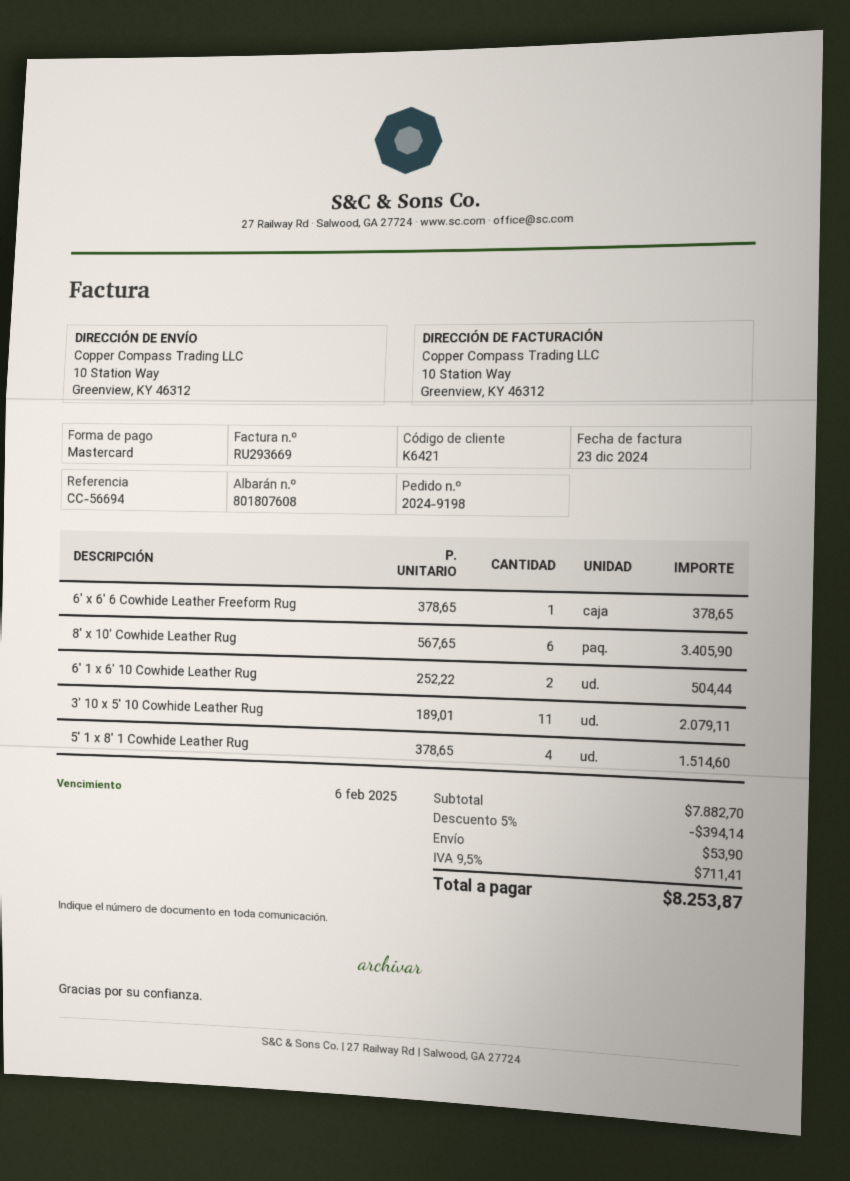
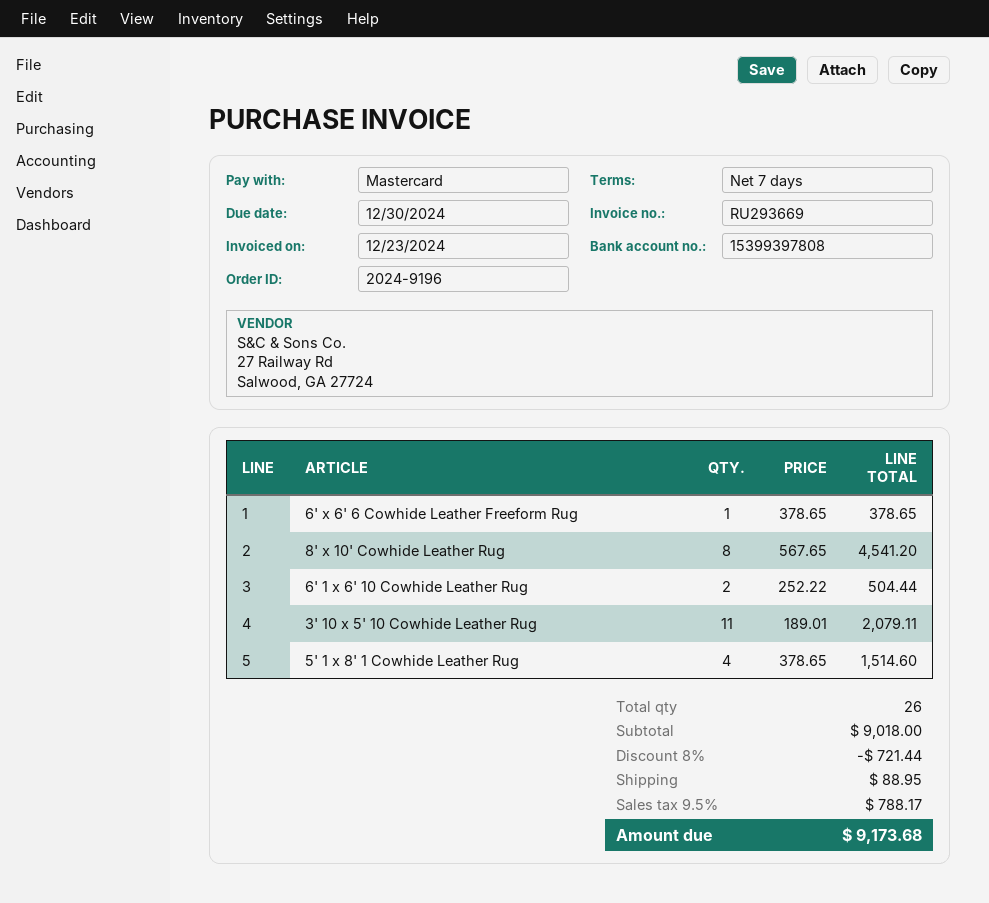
order number: 2024-9198 -> 2024-9196
due date: 2025-02-06 -> 2024-12-30
8' x 10' Cowhide Leather Rug: 6 x 567.65 = 3405.90 -> 8 x 567.65 = 4541.20
subtotal: 7882.70 -> 9018.00
discount: 5% = 394.14 -> 8% = 721.44
shipping: 53.90 -> 88.95
tax: 9.5% = 711.41 -> 9.5% = 788.17
total: 8253.87 -> 9173.68

